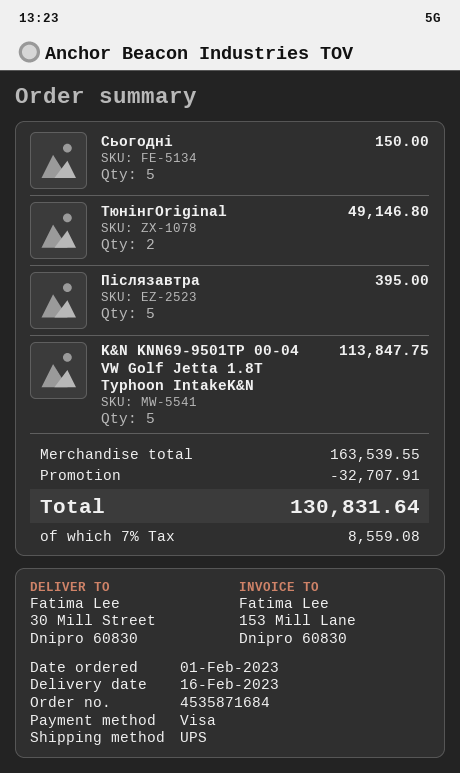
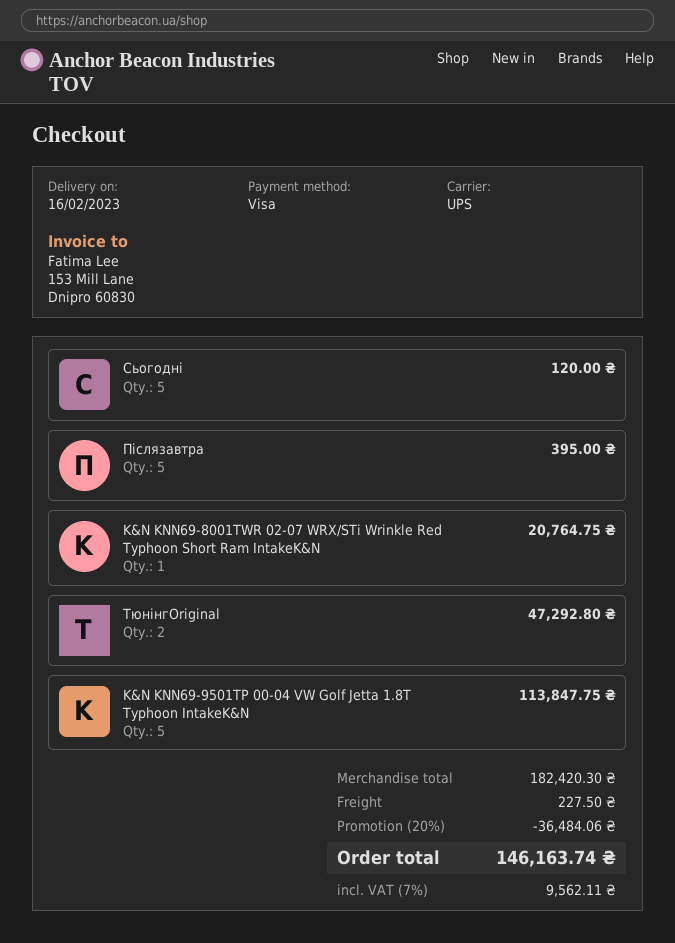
Сьогодні: 5 for 150.00 -> 5 for 120.00
ТюнінгOriginal: 2 for 49146.80 -> 2 for 47292.80
K&N KNN69-8001TWR 02-07 WRX/STi Wrinkle Red Typhoon Short Ram IntakeK&N: none -> 1 for 20764.75
subtotal: 163539.55 -> 182420.30
discount: 32707.91 -> 36484.06
shipping: none -> 227.50
tax: 7% = 8559.08 -> 7% = 9562.11
total: 130831.64 -> 146163.74

